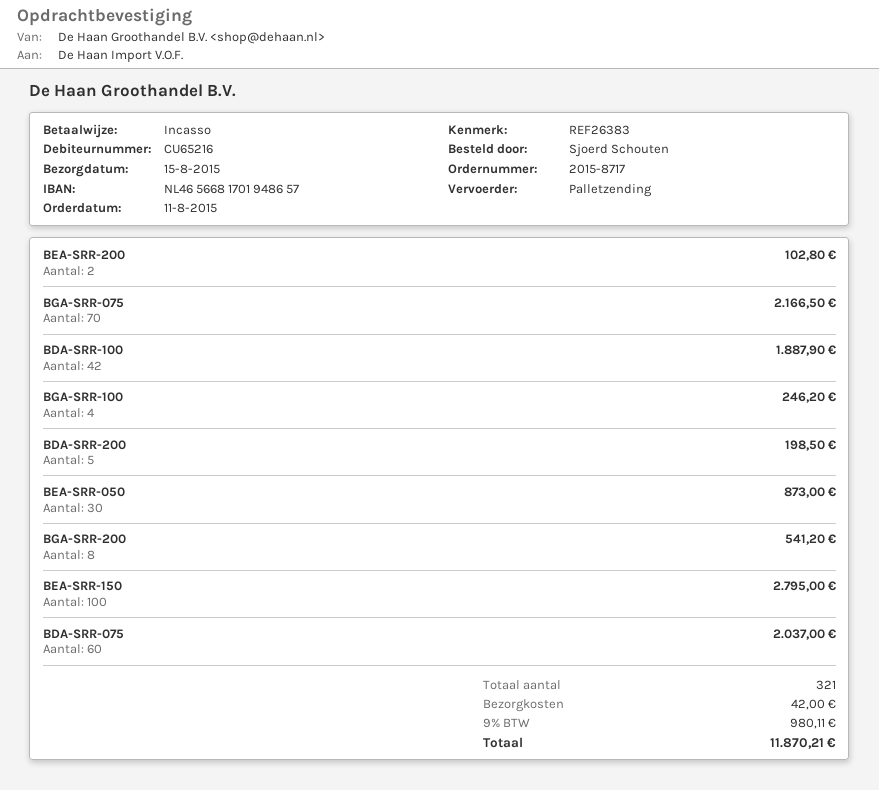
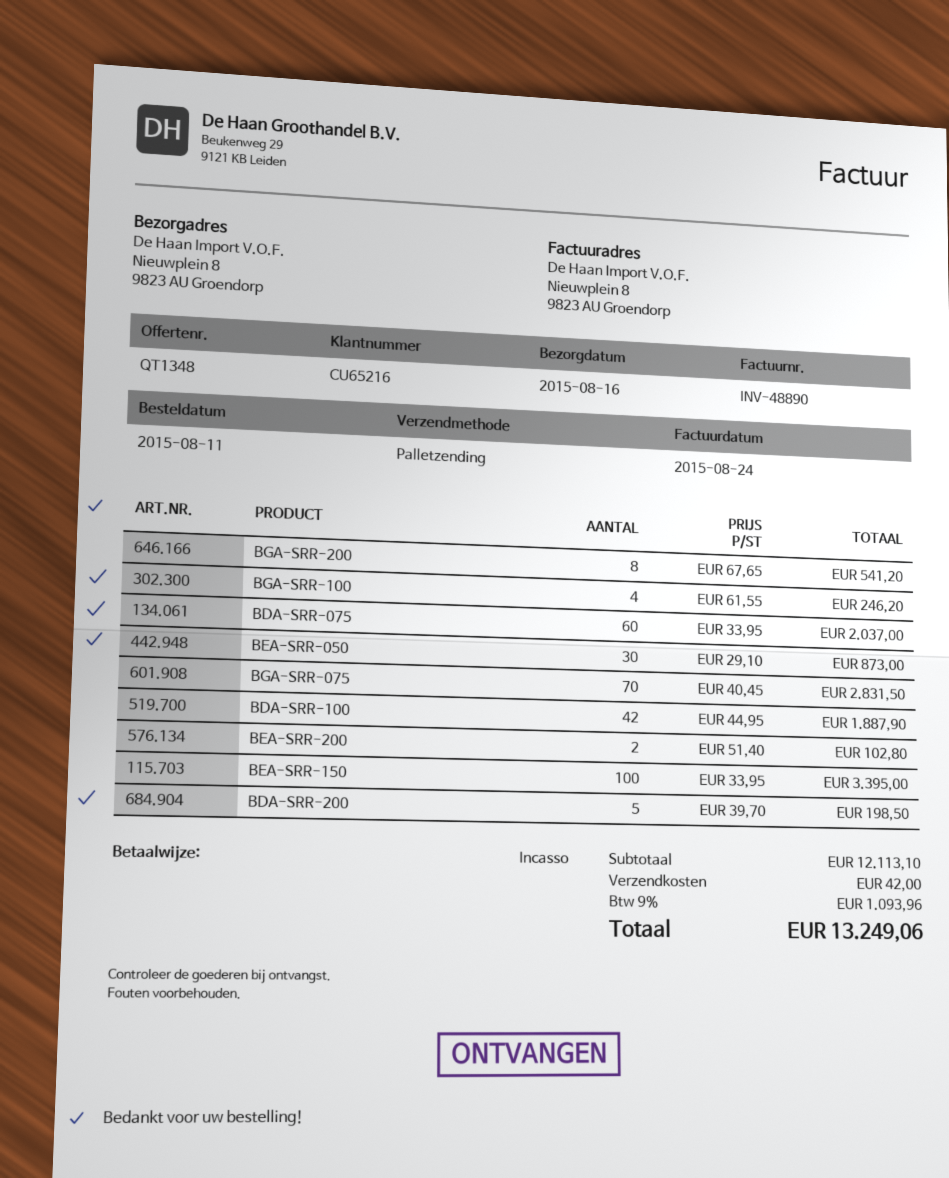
delivery date: 2015-08-15 -> 2015-08-16
BGA-SRR-075: 70 for 2166.50 -> 70 for 2831.50
BEA-SRR-150: 100 for 2795.00 -> 100 for 3395.00
tax: 9% = 980.11 -> 9% = 1093.96
total: 11870.21 -> 13249.06

